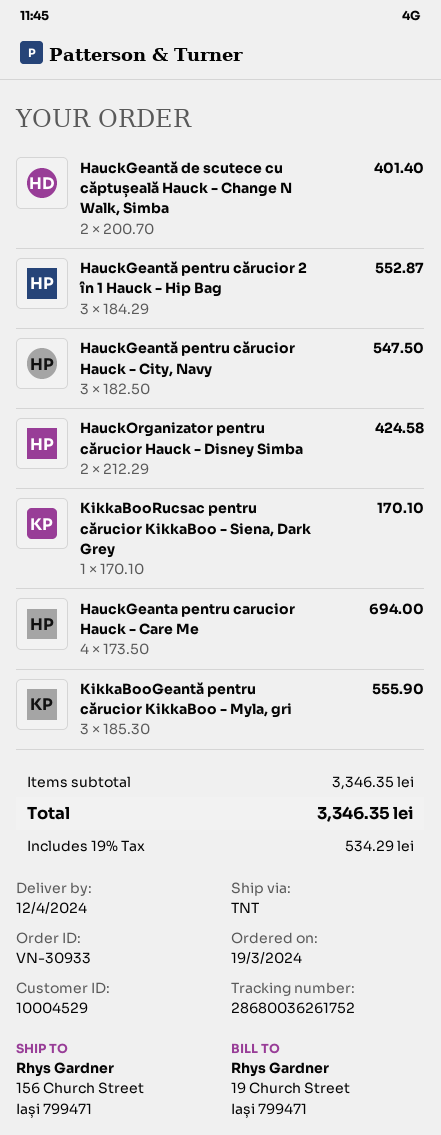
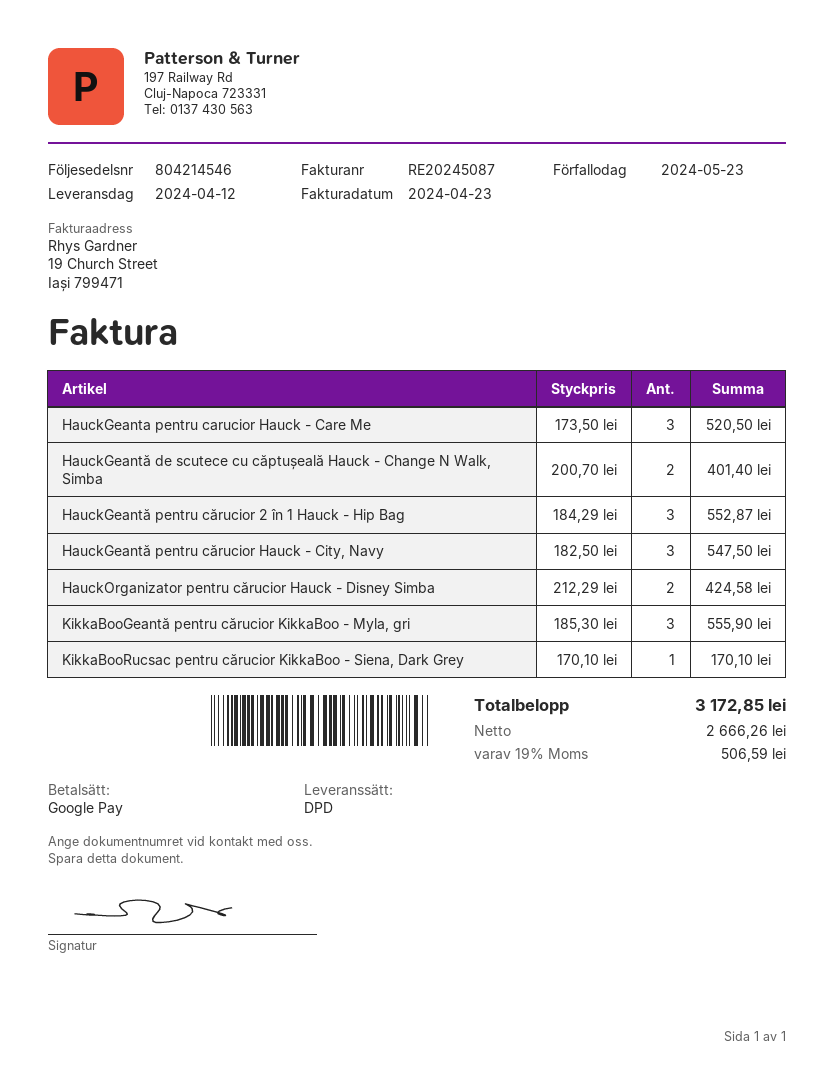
shipping method: TNT -> DPD
HauckGeanta pentru carucior Hauck - Care Me: 4 x 173.50 = 694.00 -> 3 x 173.50 = 520.50
tax: 19% = 534.29 -> 19% = 506.59
total: 3346.35 -> 3172.85

